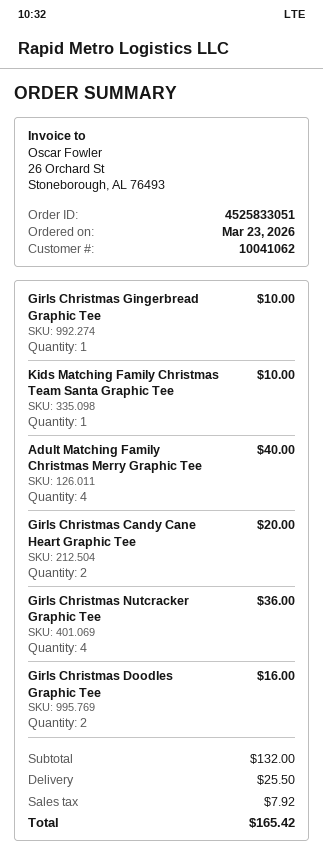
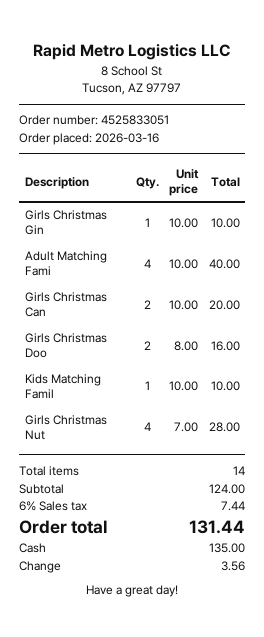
order date: 2026-03-23 -> 2026-03-16
Girls Christmas Nutcracker Graphic Tee: 4 for 36.00 -> 4 for 28.00
subtotal: 132.00 -> 124.00
shipping: 25.50 -> none
tax: 7.92 -> 7.44
total: 165.42 -> 131.44

